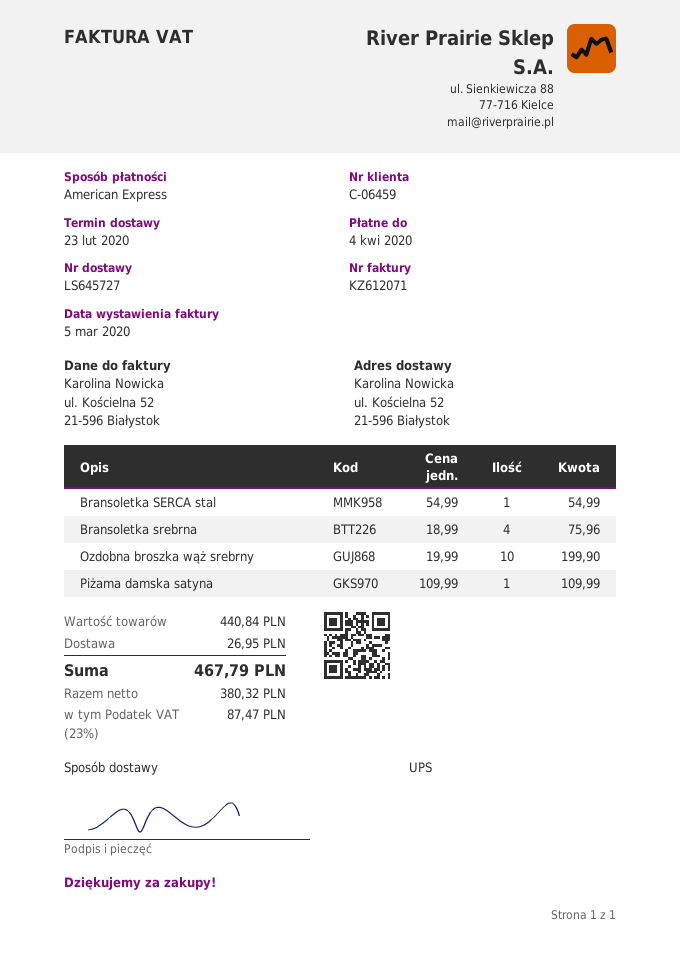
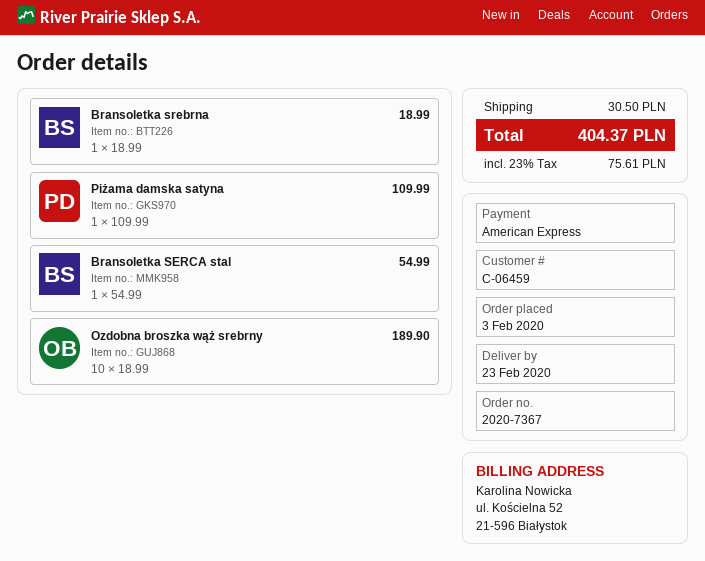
Bransoletka srebrna: 4 x 18.99 = 75.96 -> 1 x 18.99 = 18.99
Ozdobna broszka wąż srebrny: 10 x 19.99 = 199.90 -> 10 x 18.99 = 189.90
shipping: 26.95 -> 30.50
tax: 23% = 87.47 -> 23% = 75.61
total: 467.79 -> 404.37

